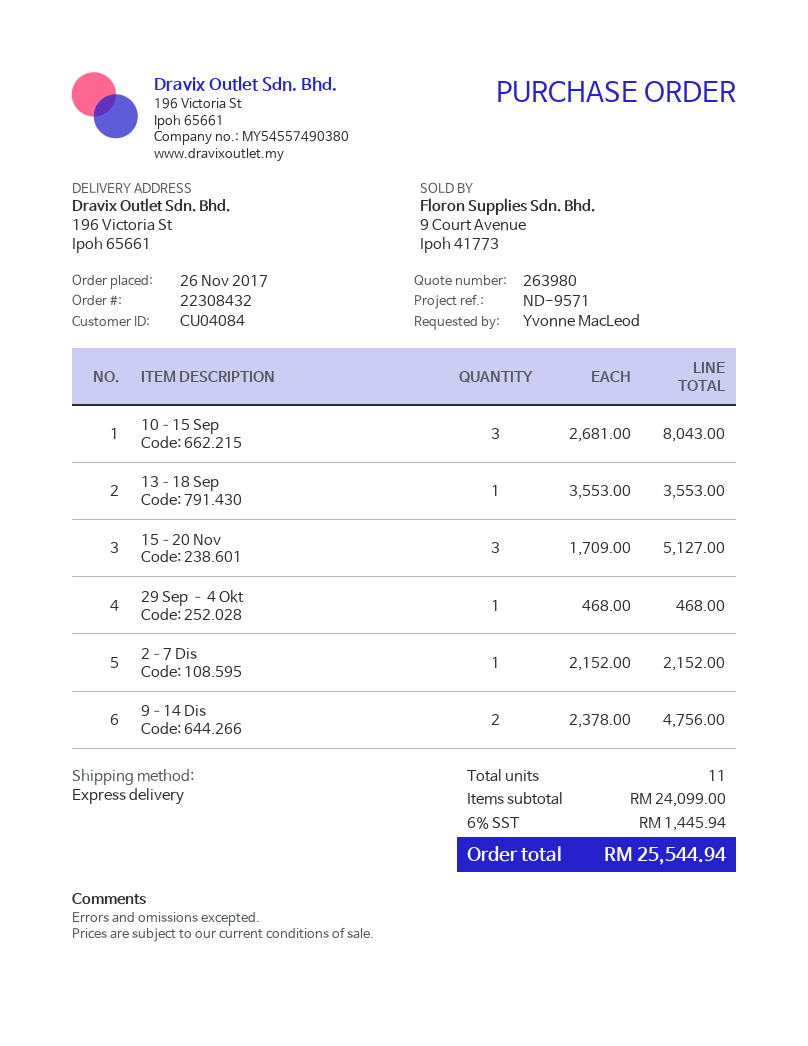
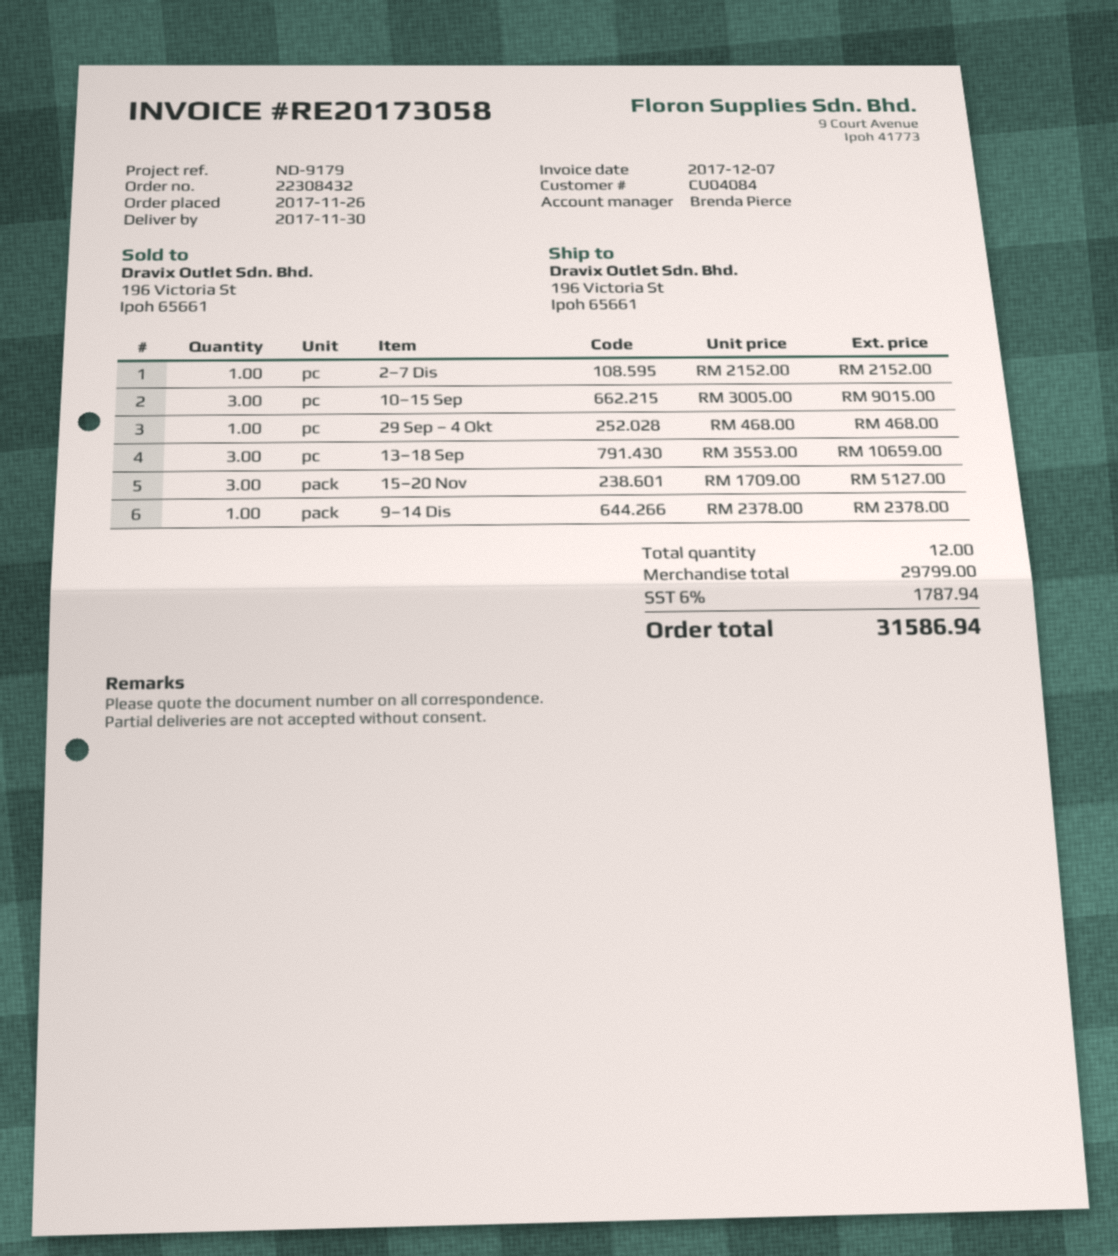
reference: ND-9571 -> ND-9179
10–15 Sep: 3 x 2681.00 = 8043.00 -> 3 x 3005.00 = 9015.00
13–18 Sep: 1 x 3553.00 = 3553.00 -> 3 x 3553.00 = 10659.00
9–14 Dis: 2 x 2378.00 = 4756.00 -> 1 x 2378.00 = 2378.00
total quantity: 11 -> 12
subtotal: 24099.00 -> 29799.00
tax: 6% = 1445.94 -> 6% = 1787.94
total: 25544.94 -> 31586.94

